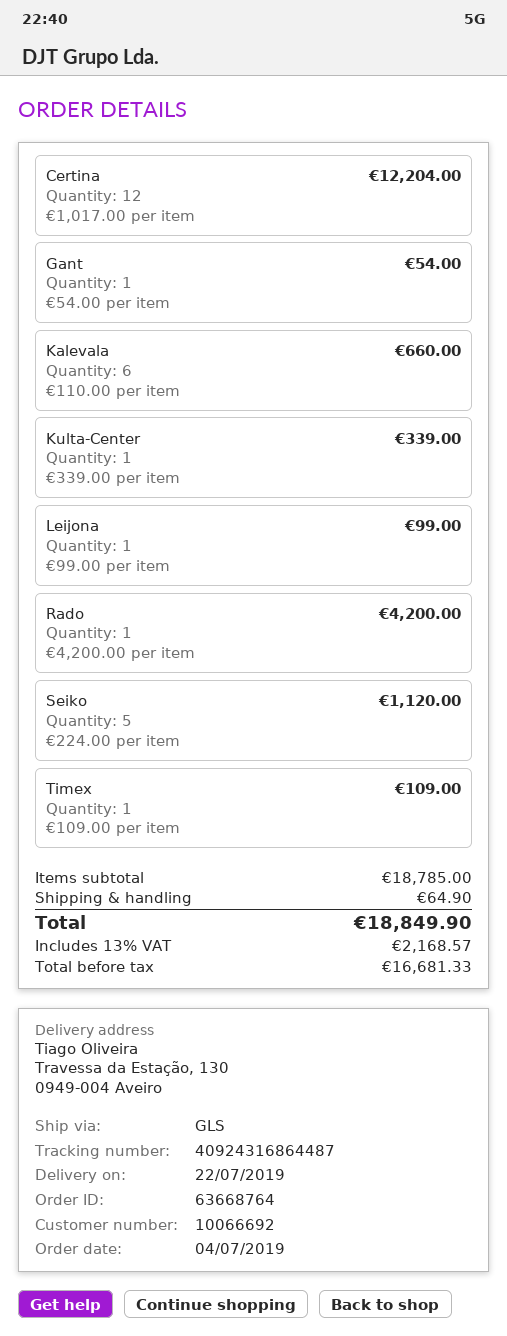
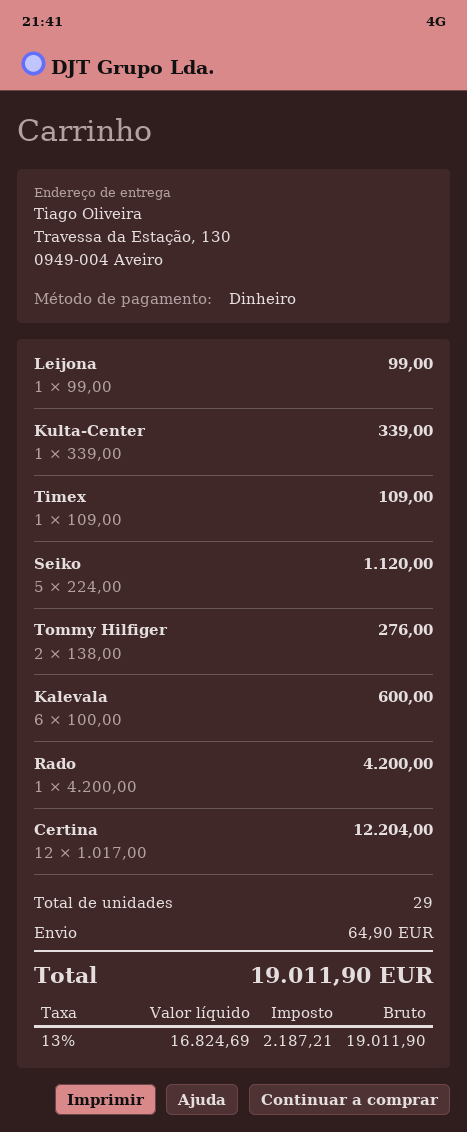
Gant: 1 x 54.00 = 54.00 -> none
Kalevala: 6 x 110.00 = 660.00 -> 6 x 100.00 = 600.00
Tommy Hilfiger: none -> 2 x 138.00 = 276.00
net: 16681.33 -> 16824.69
tax: 13% = 2168.57 -> 13% = 2187.21
total: 18849.90 -> 19011.90

